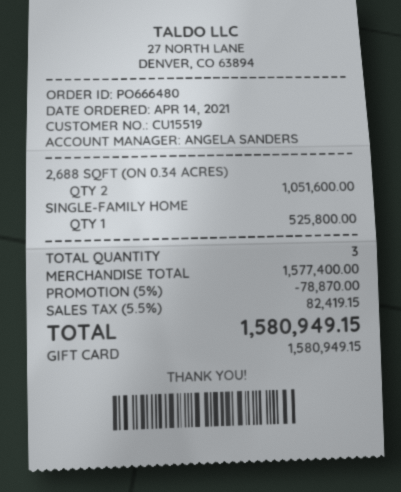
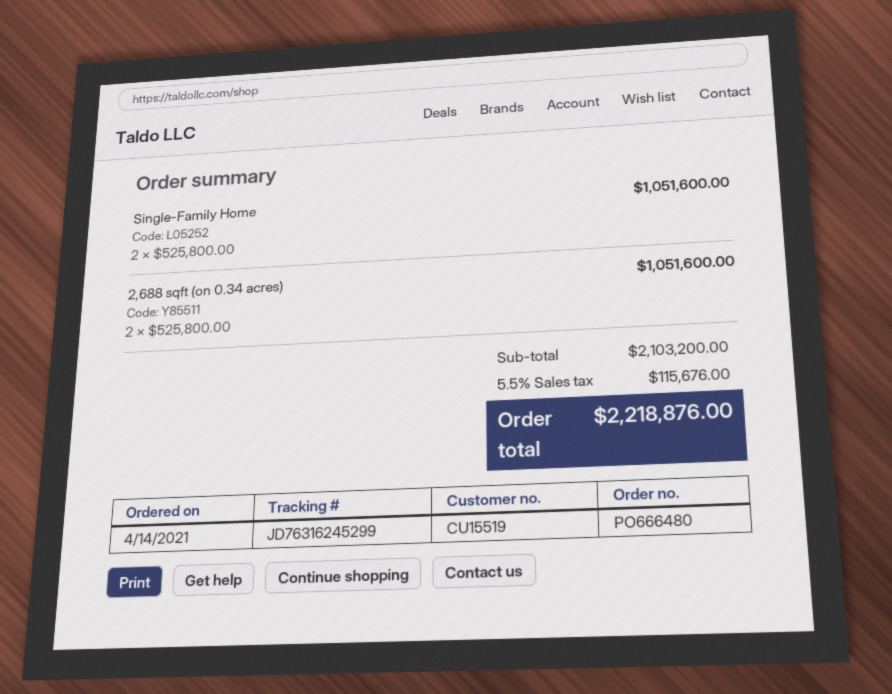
SINGLE-FAMILY HOME: 1 for 525800.00 -> 2 for 1051600.00
subtotal: 1577400.00 -> 2103200.00
discount: 5% = 78870.00 -> none
tax: 5.5% = 82419.15 -> 5.5% = 115676.00
total: 1580949.15 -> 2218876.00

